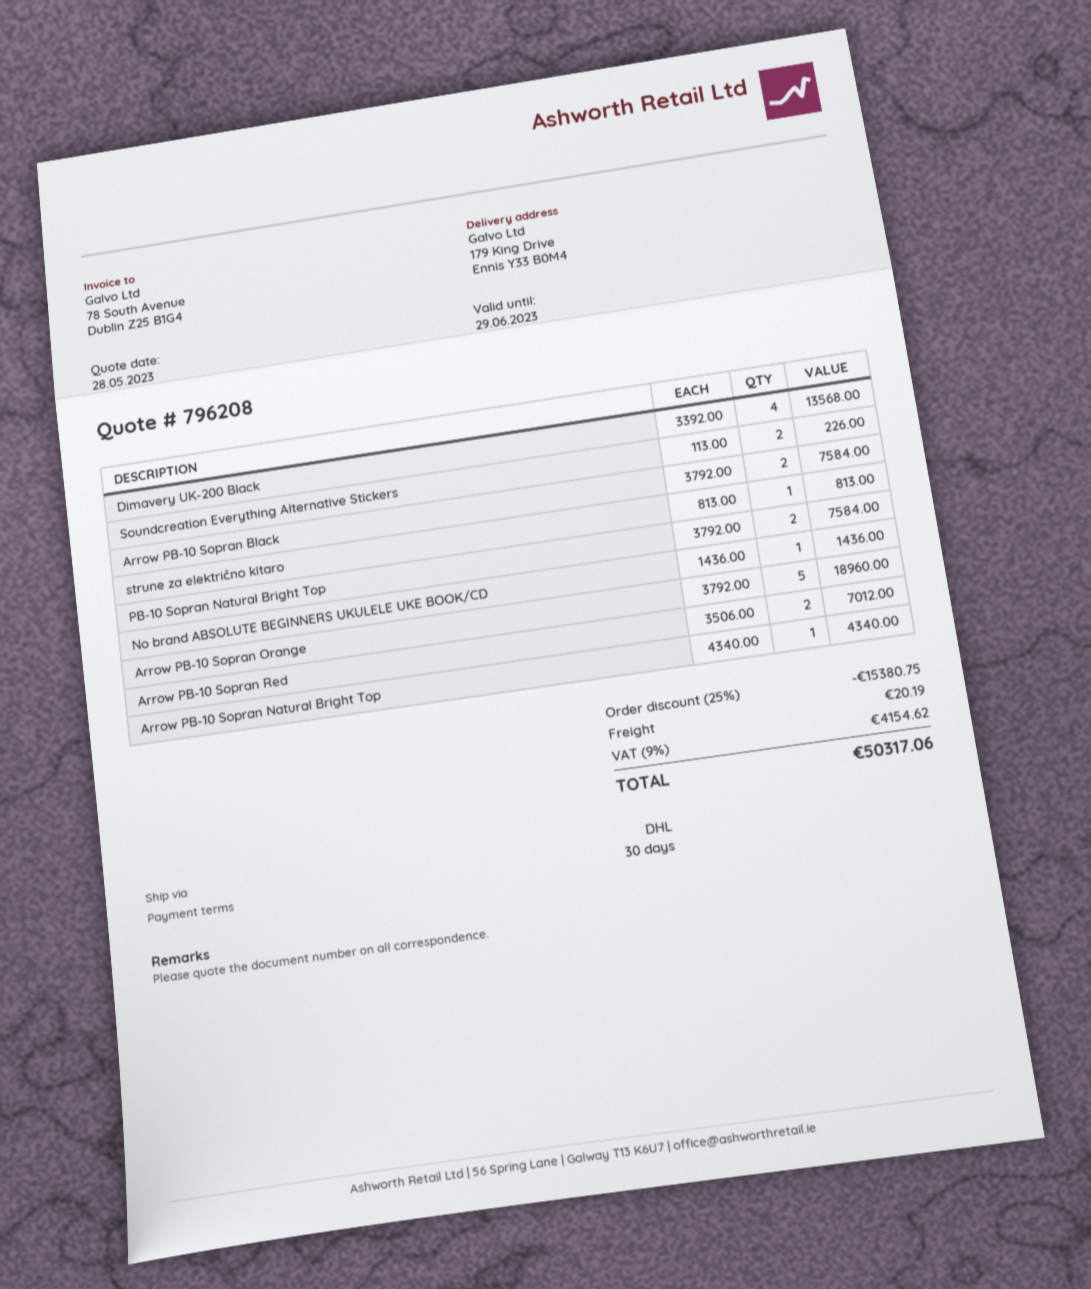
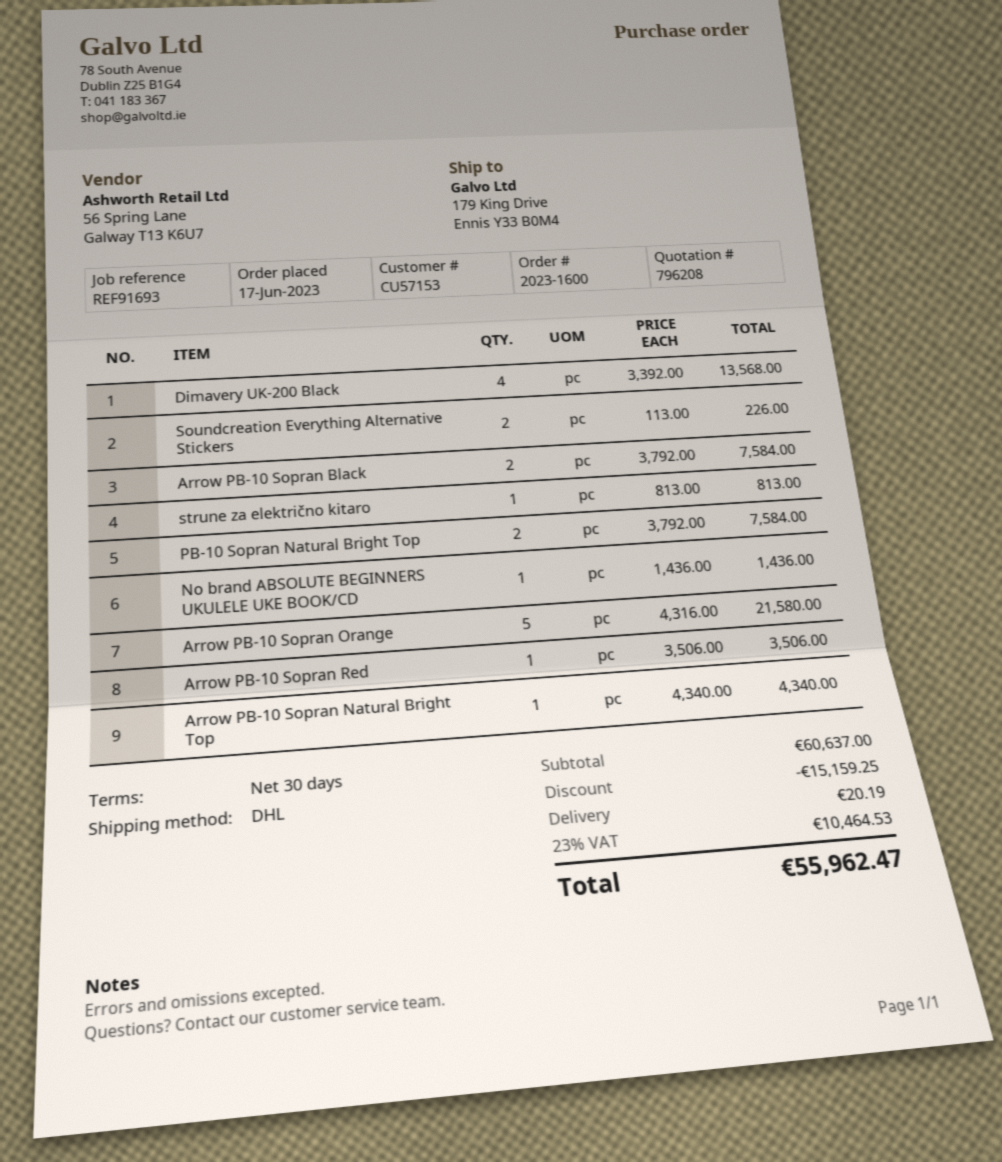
Arrow PB-10 Sopran Orange: 5 x 3792.00 = 18960.00 -> 5 x 4316.00 = 21580.00
Arrow PB-10 Sopran Red: 2 x 3506.00 = 7012.00 -> 1 x 3506.00 = 3506.00
discount: 15380.75 -> 15159.25
tax: 9% = 4154.62 -> 23% = 10464.53
total: 50317.06 -> 55962.47

